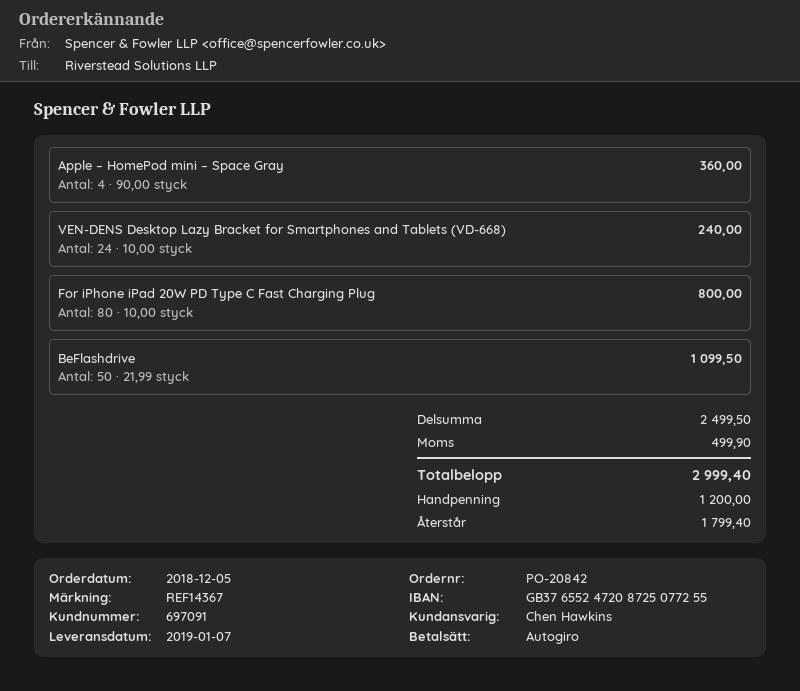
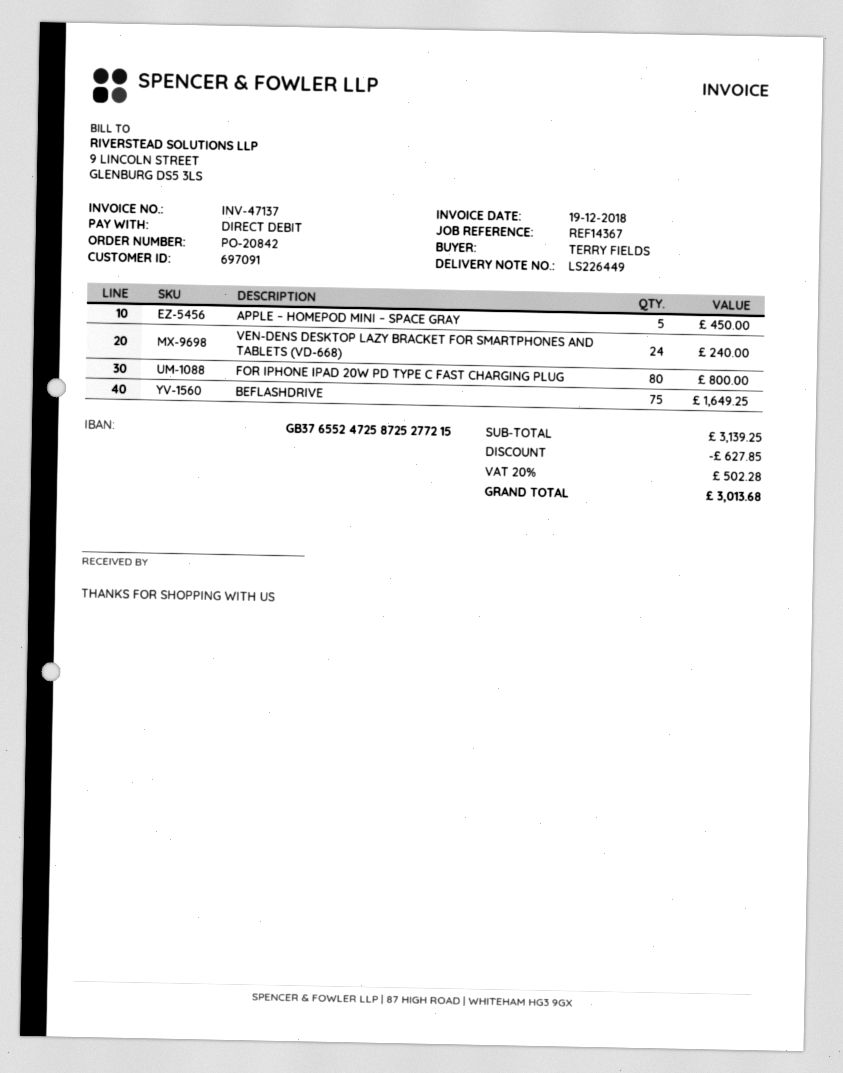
bank account: GB37655247208725077255 -> GB37655247258725277215
Apple – HomePod mini – Space Gray: 4 for 360.00 -> 5 for 450.00
BeFlashdrive: 50 for 1099.50 -> 75 for 1649.25
subtotal: 2499.50 -> 3139.25
discount: none -> 627.85
tax: 499.90 -> 502.28
total: 2999.40 -> 3013.68

